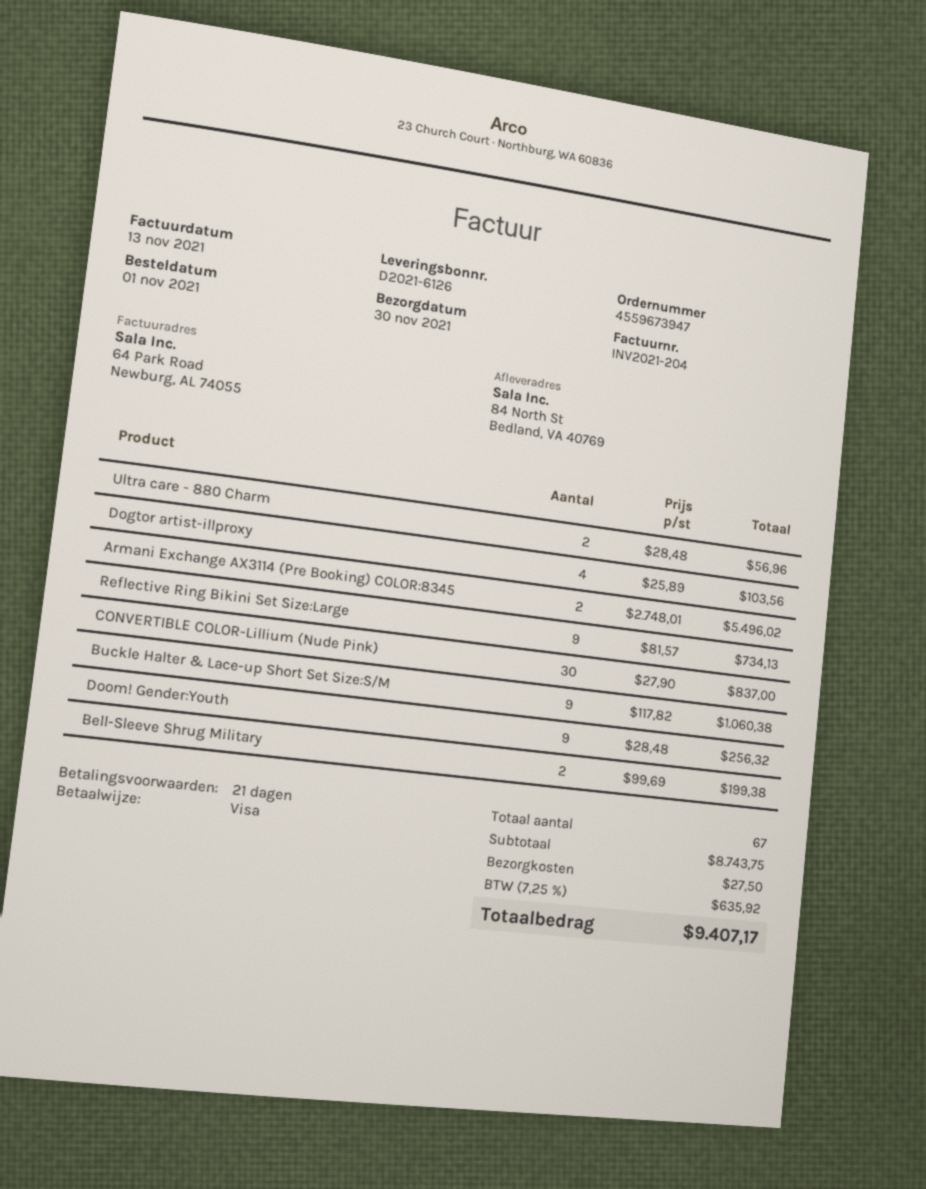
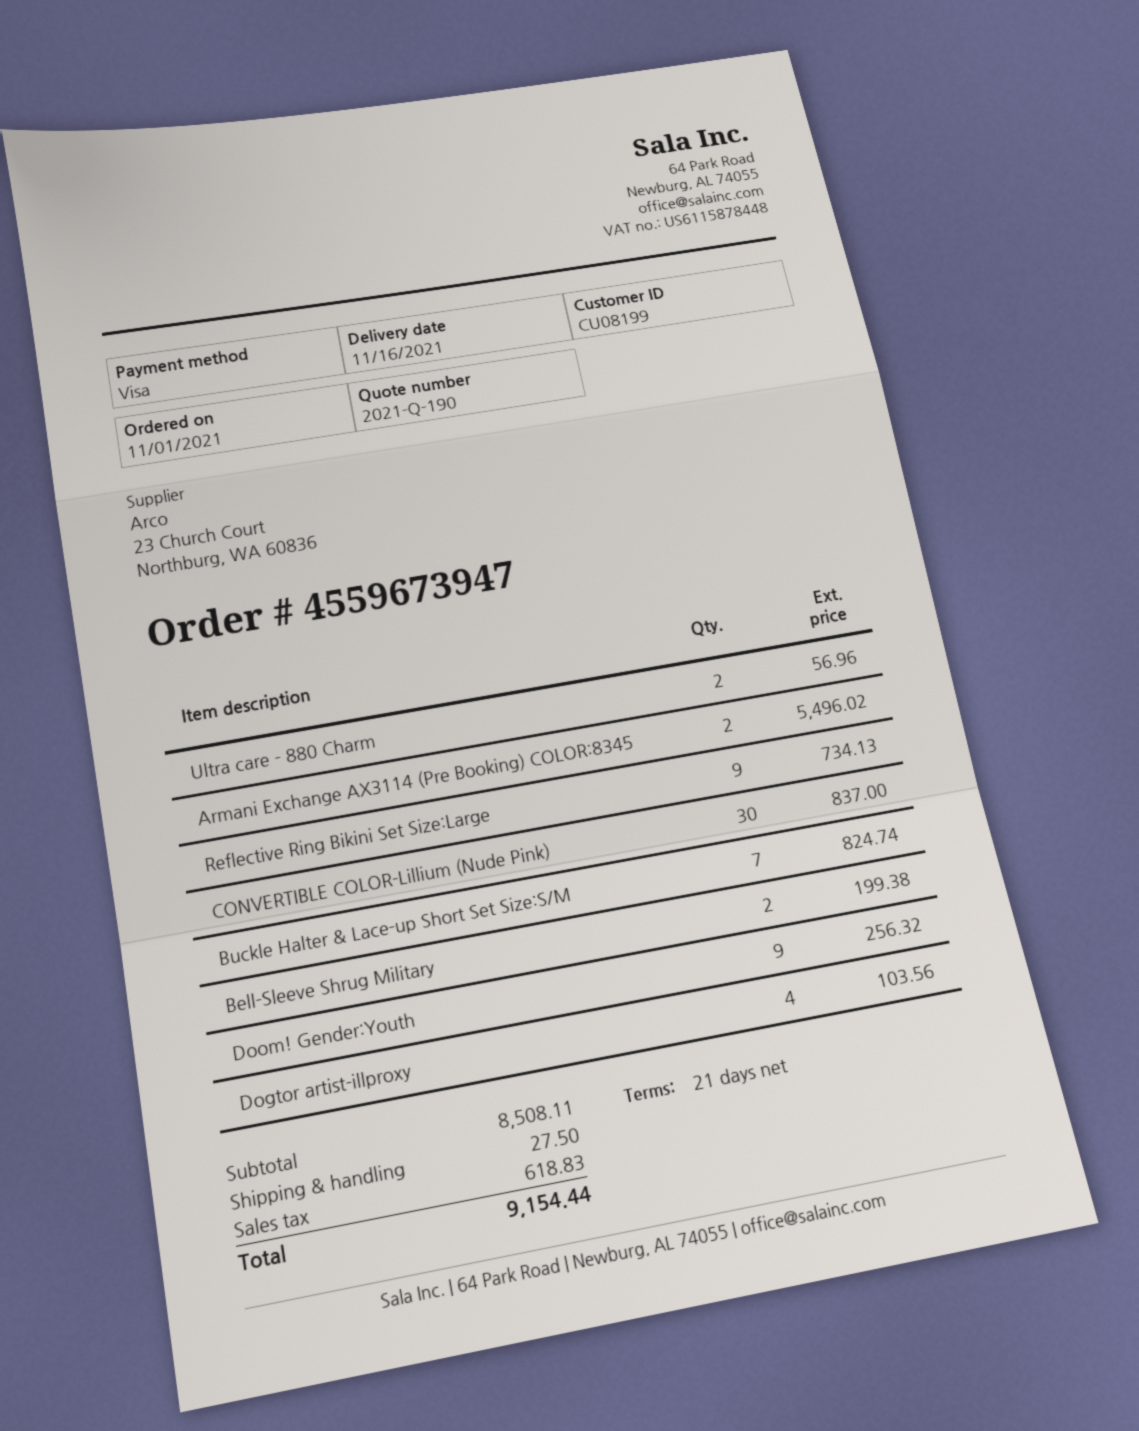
delivery date: 2021-11-30 -> 2021-11-16
Buckle Halter & Lace-up Short Set Size:S/M: 9 for 1060.38 -> 7 for 824.74
subtotal: 8743.75 -> 8508.11
tax: 635.92 -> 618.83
total: 9407.17 -> 9154.44

